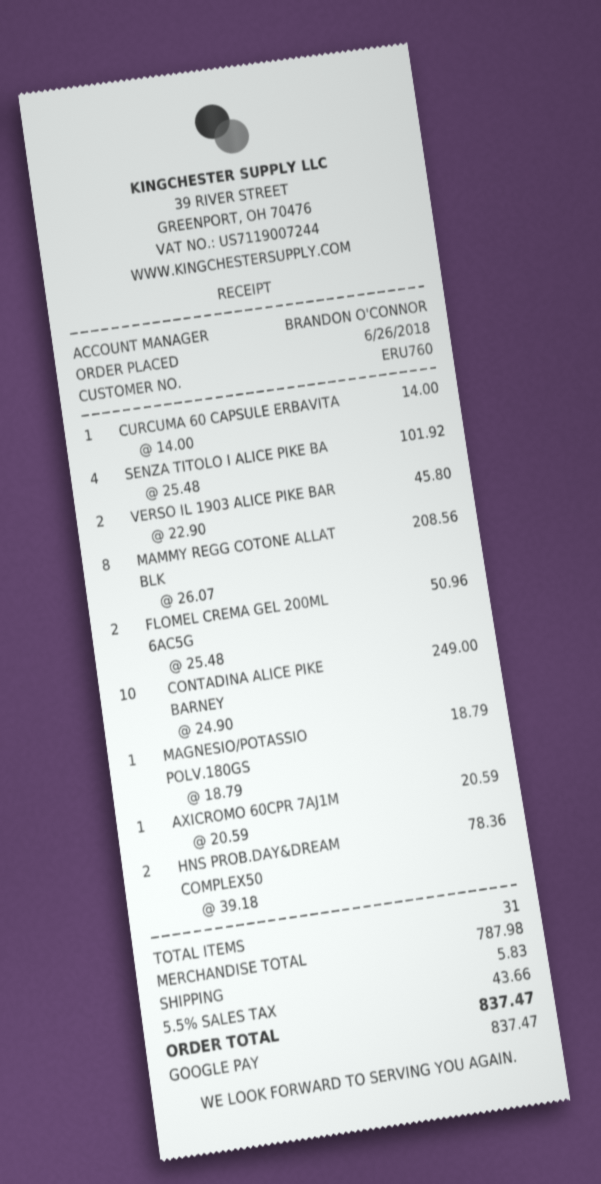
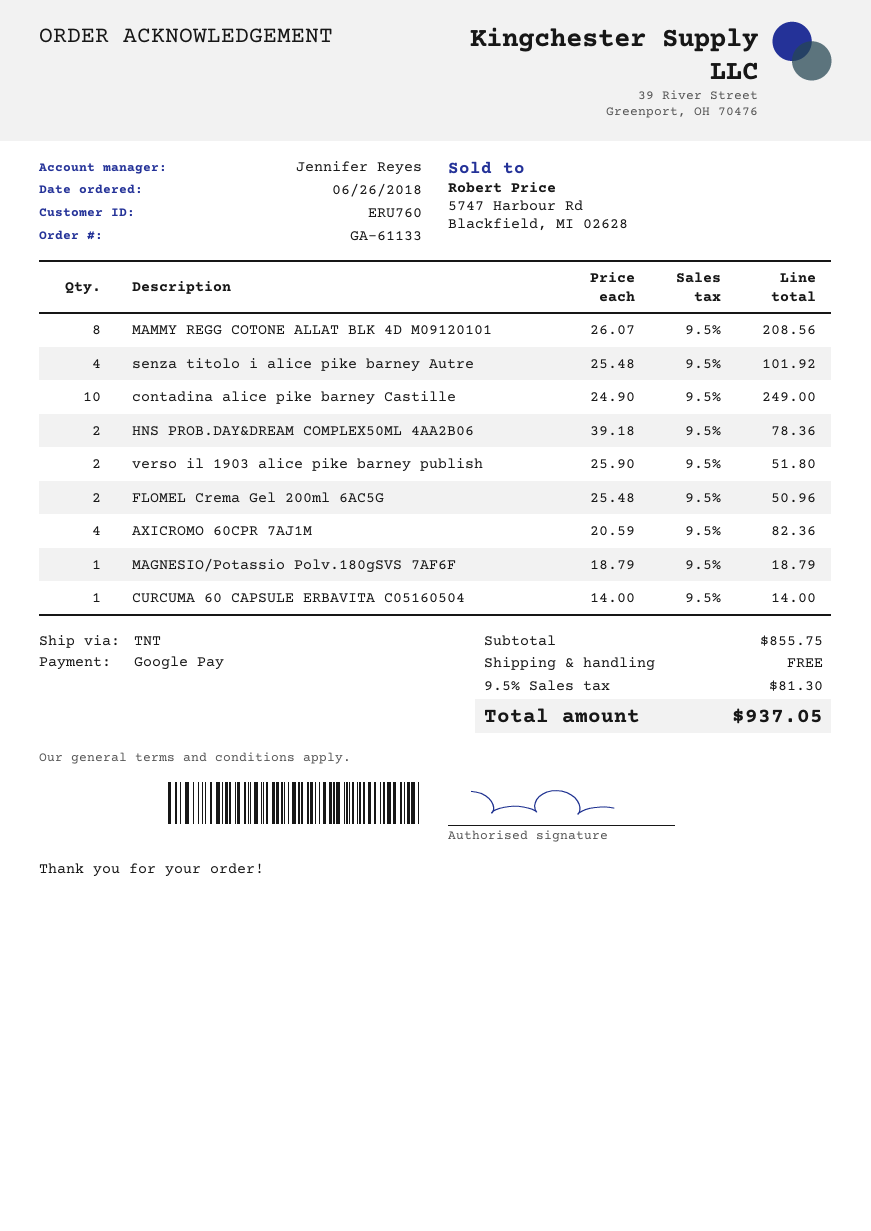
sales rep: BRANDON O'CONNOR -> Jennifer Reyes
VERSO IL 1903 ALICE PIKE BAR: 2 x 22.90 = 45.80 -> 2 x 25.90 = 51.80
AXICROMO 60CPR 7AJ1M: 1 x 20.59 = 20.59 -> 4 x 20.59 = 82.36
subtotal: 787.98 -> 855.75
shipping: 5.83 -> 0.00
tax: 5.5% = 43.66 -> 9.5% = 81.30
total: 837.47 -> 937.05

